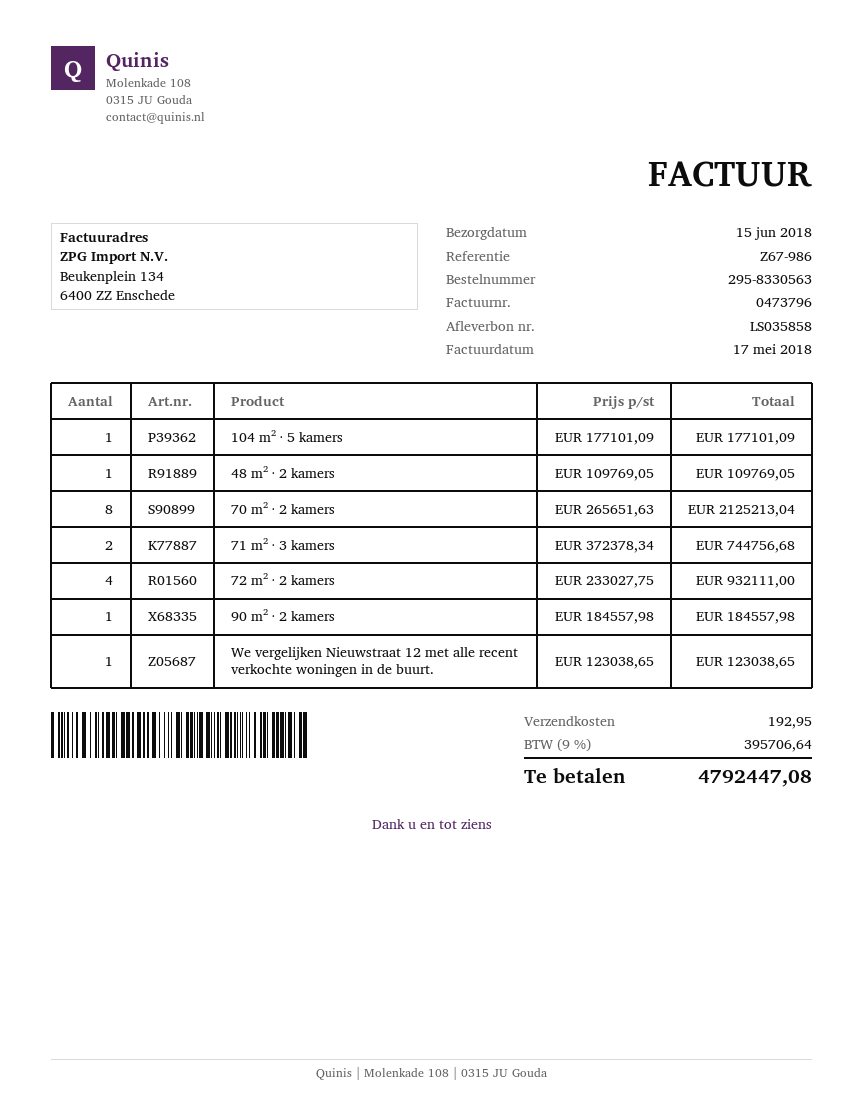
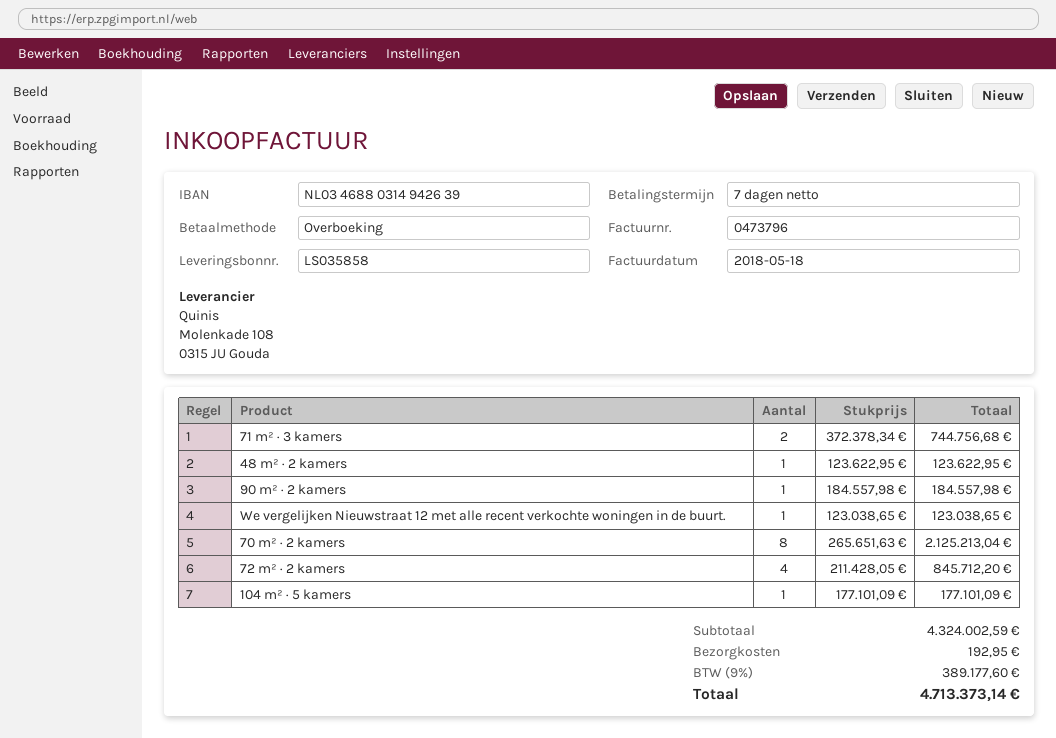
invoice date: 2018-05-17 -> 2018-05-18
48 m² · 2 kamers: 1 x 109769.05 = 109769.05 -> 1 x 123622.95 = 123622.95
72 m² · 2 kamers: 4 x 233027.75 = 932111.00 -> 4 x 211428.05 = 845712.20
tax: 9% = 395706.64 -> 9% = 389177.60
total: 4792447.08 -> 4713373.14

